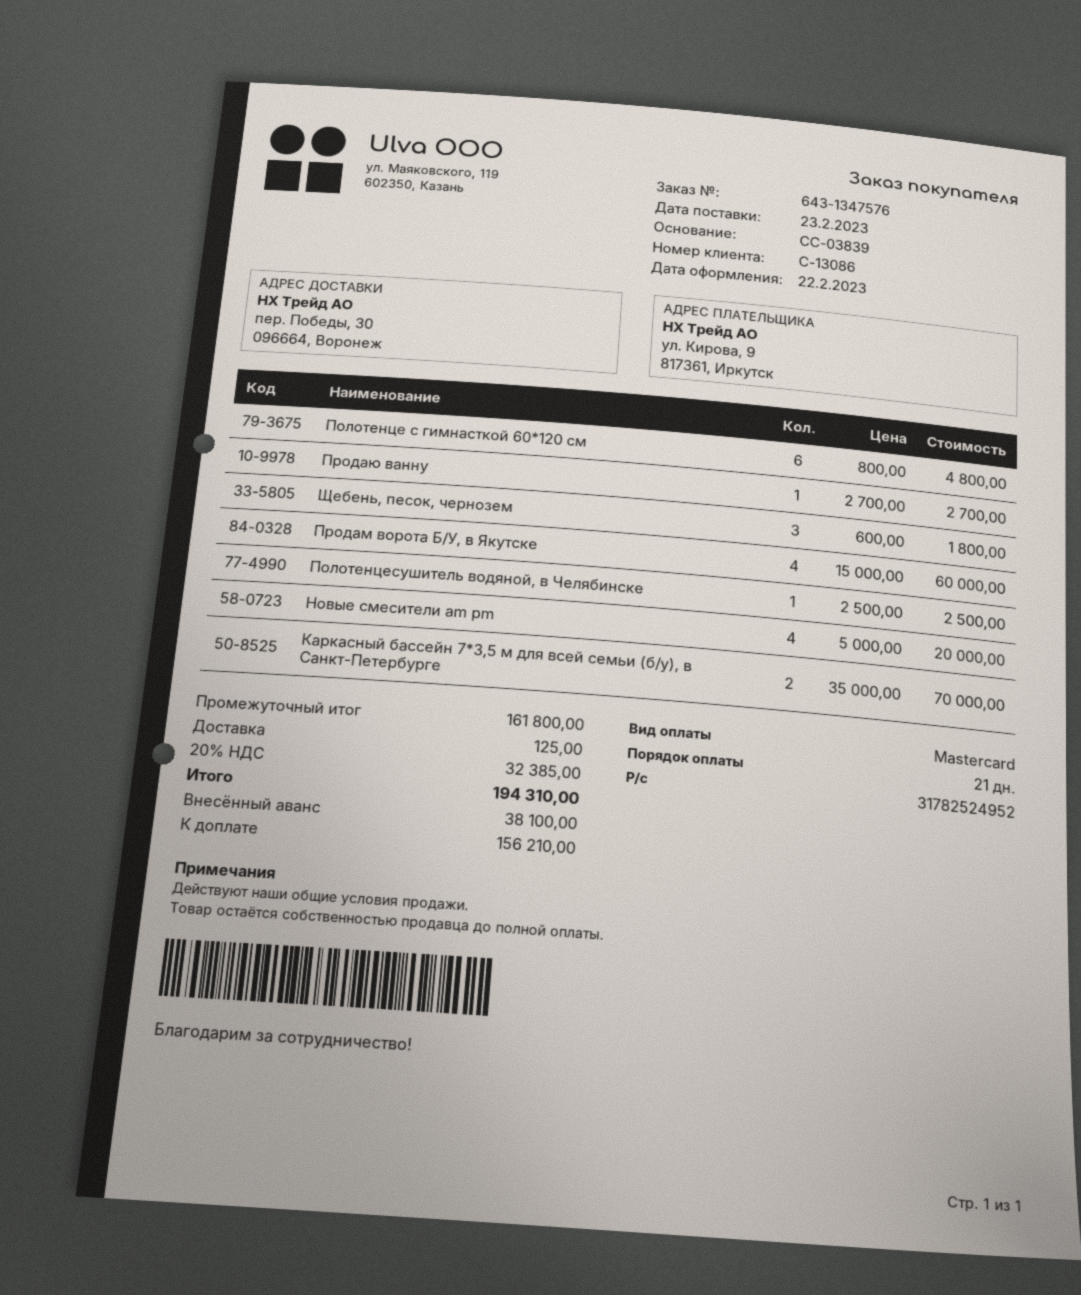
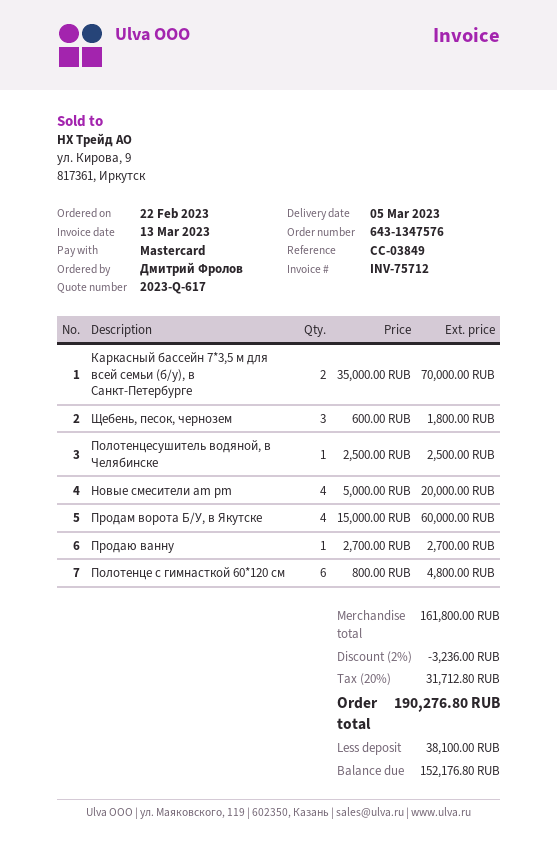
delivery date: 2023-02-23 -> 2023-03-05
reference: CC-03839 -> CC-03849
discount: none -> 2% = 3236.00
shipping: 125.00 -> none
tax: 20% = 32385.00 -> 20% = 31712.80
total: 194310.00 -> 190276.80
balance: 156210.00 -> 152176.80

